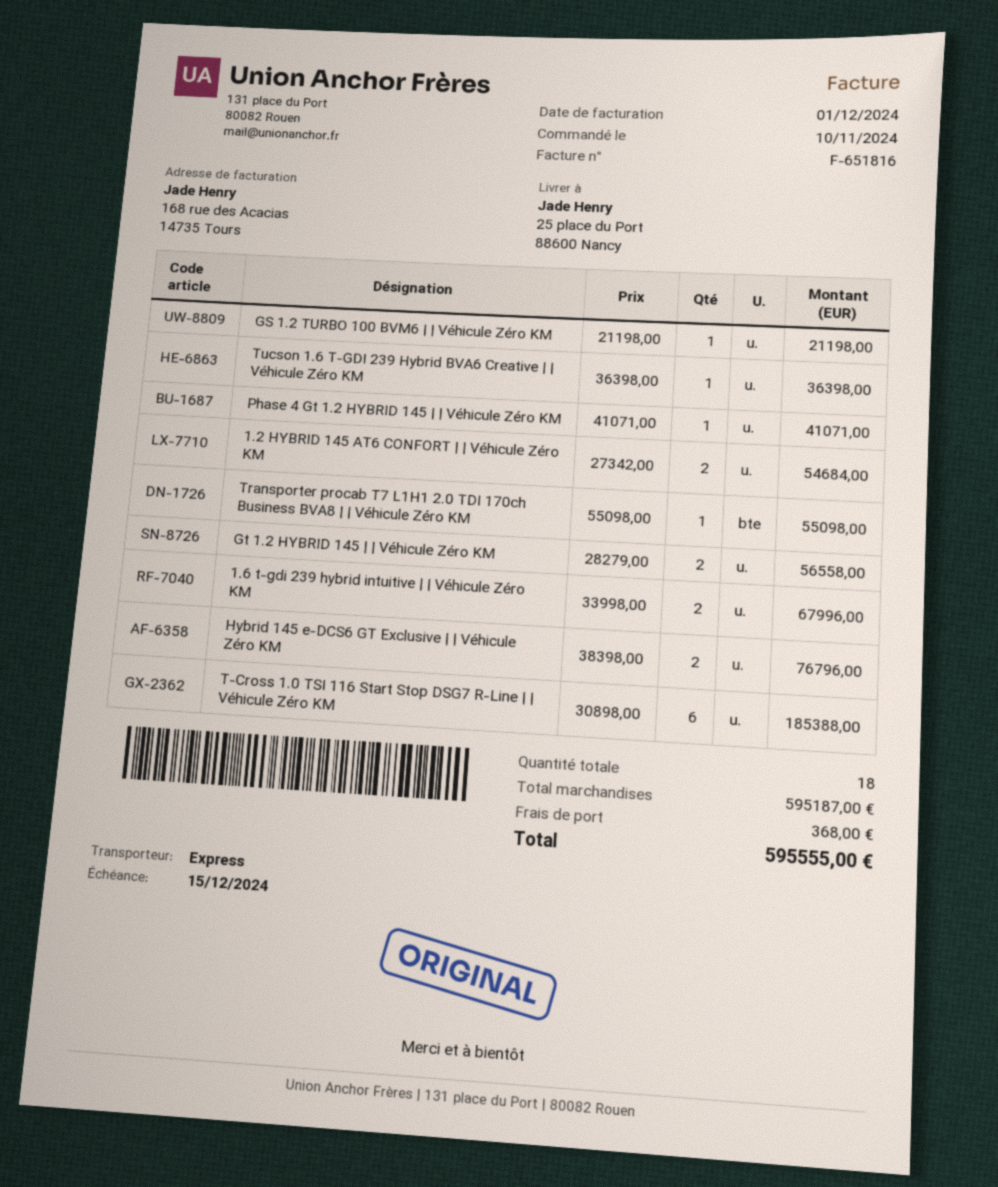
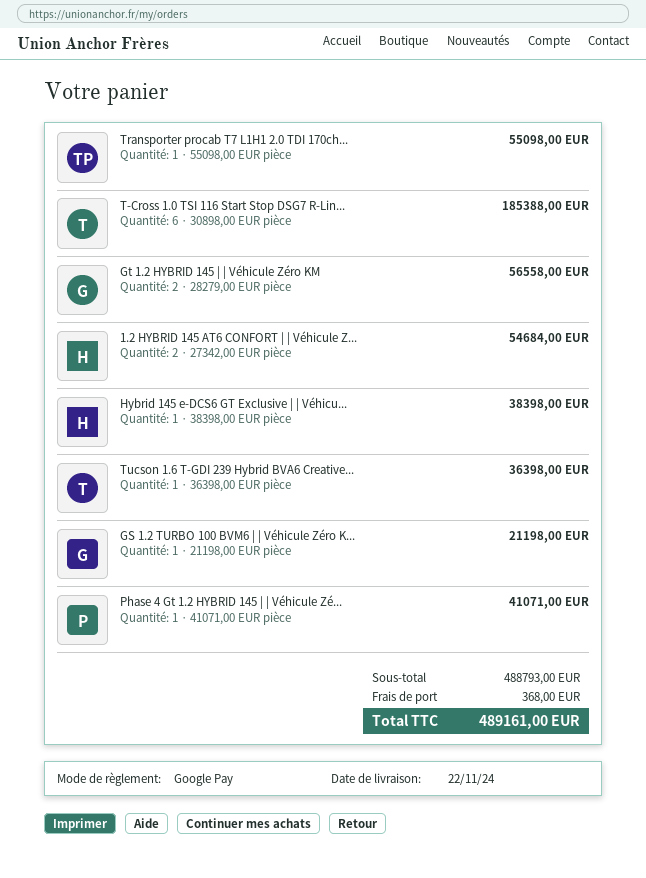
1.6 t-gdi 239 hybrid intuitive | | Véhicule Zéro KM: 2 x 33998.00 = 67996.00 -> none
Hybrid 145 e-DCS6 GT Exclusive | | Véhicule Zéro KM: 2 x 38398.00 = 76796.00 -> 1 x 38398.00 = 38398.00
subtotal: 595187.00 -> 488793.00
total: 595555.00 -> 489161.00

